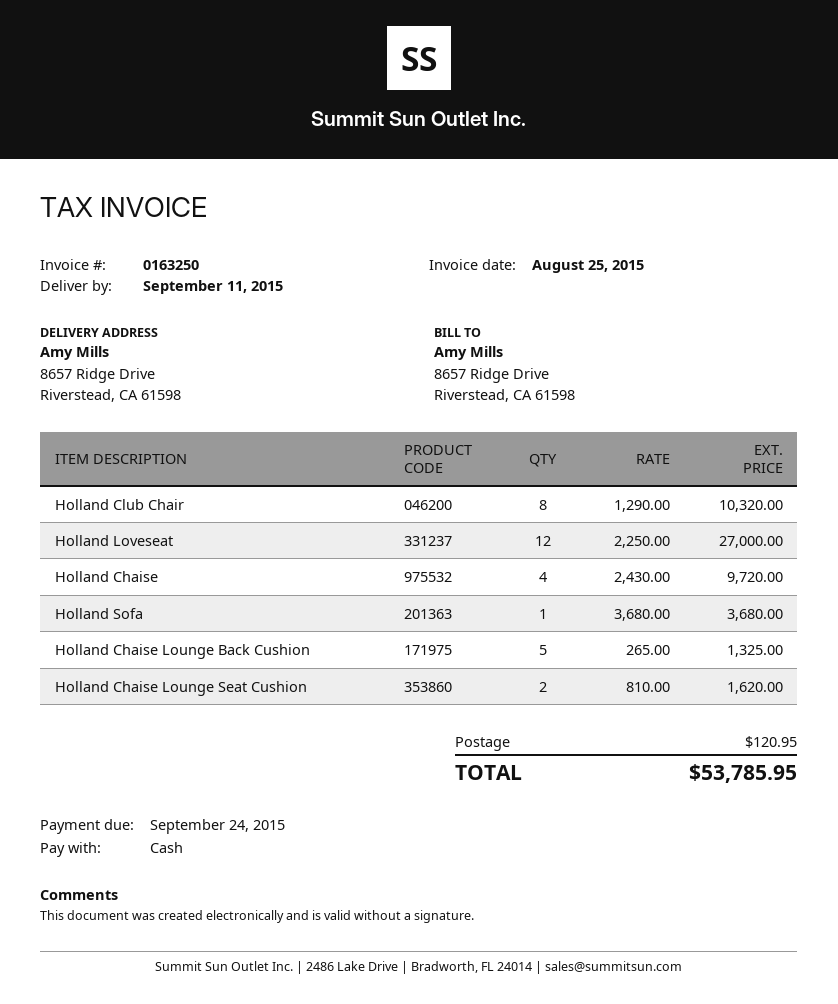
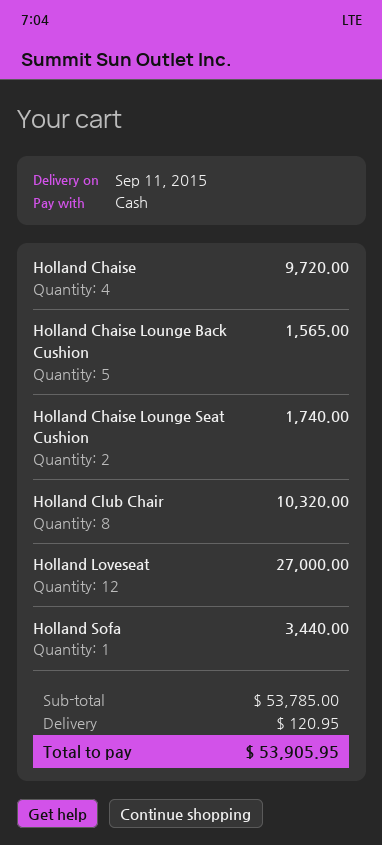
Holland Sofa: 1 for 3680.00 -> 1 for 3440.00
Holland Chaise Lounge Back Cushion: 5 for 1325.00 -> 5 for 1565.00
Holland Chaise Lounge Seat Cushion: 2 for 1620.00 -> 2 for 1740.00
total: 53785.95 -> 53905.95

